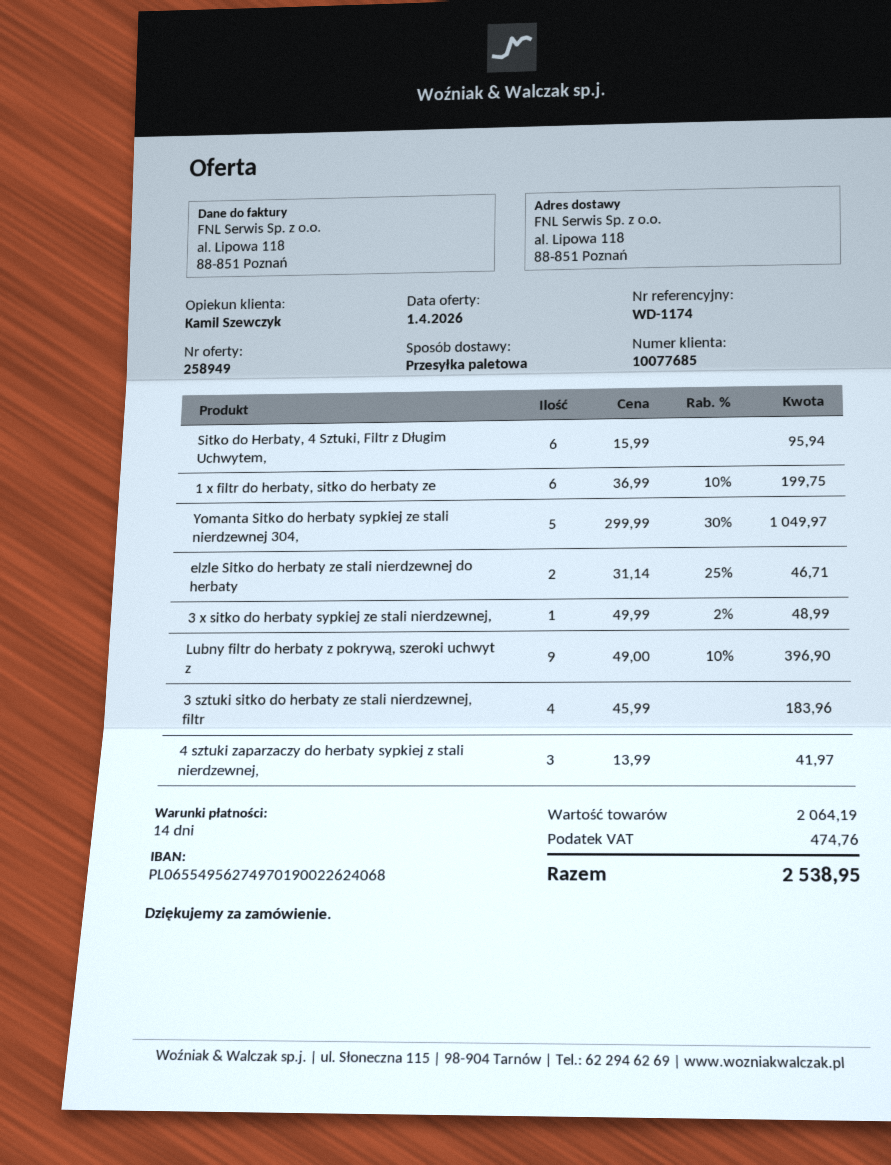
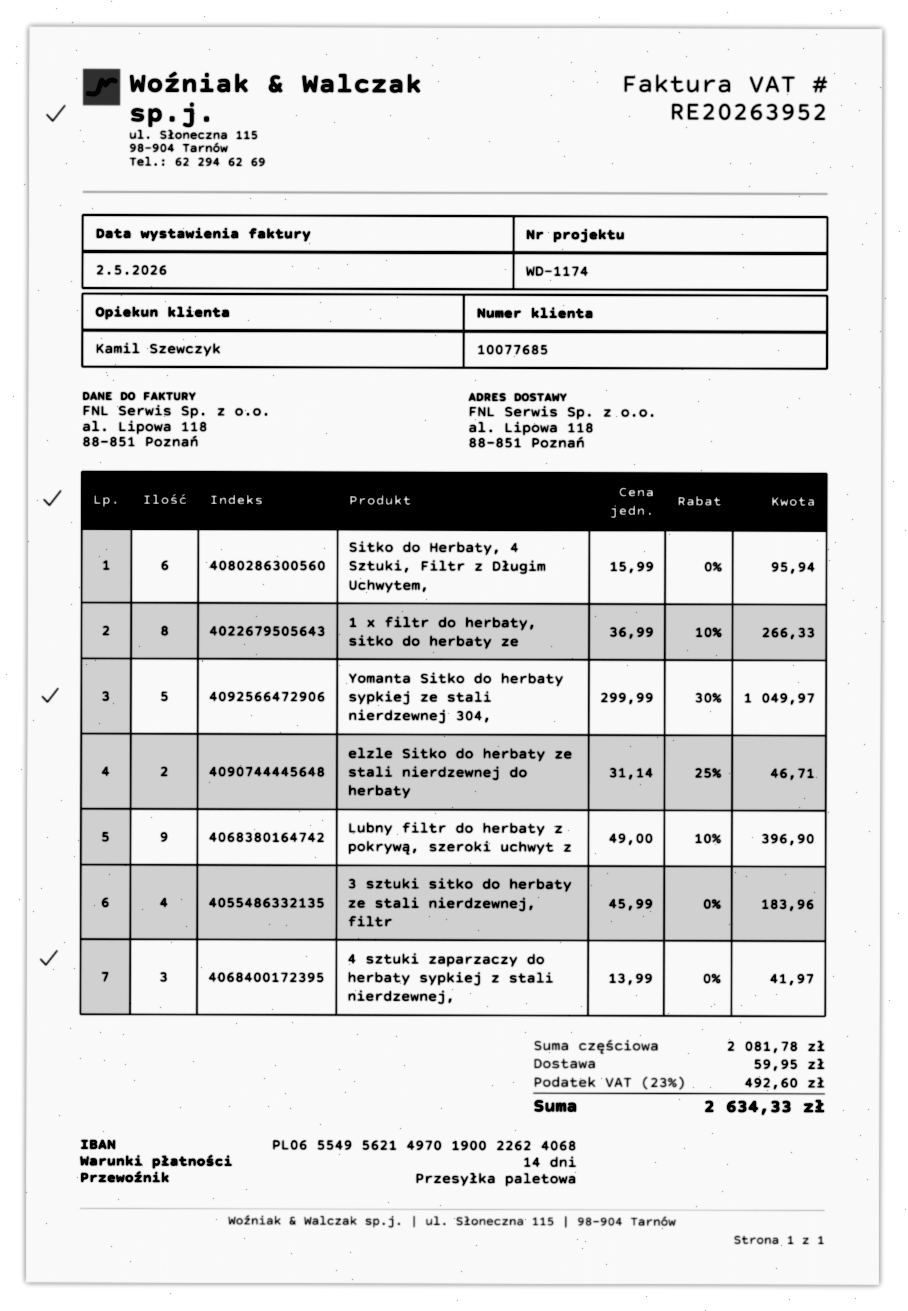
bank account: PL06554956274970190022624068 -> PL06554956214970190022624068
1 x filtr do herbaty, sitko do herbaty ze: 6 x 36.99 - 10% = 199.75 -> 8 x 36.99 - 10% = 266.33
3 x sitko do herbaty sypkiej ze stali nierdzewnej,: 1 x 49.99 - 2% = 48.99 -> none
subtotal: 2064.19 -> 2081.78
shipping: none -> 59.95
tax: 474.76 -> 492.60
total: 2538.95 -> 2634.33

